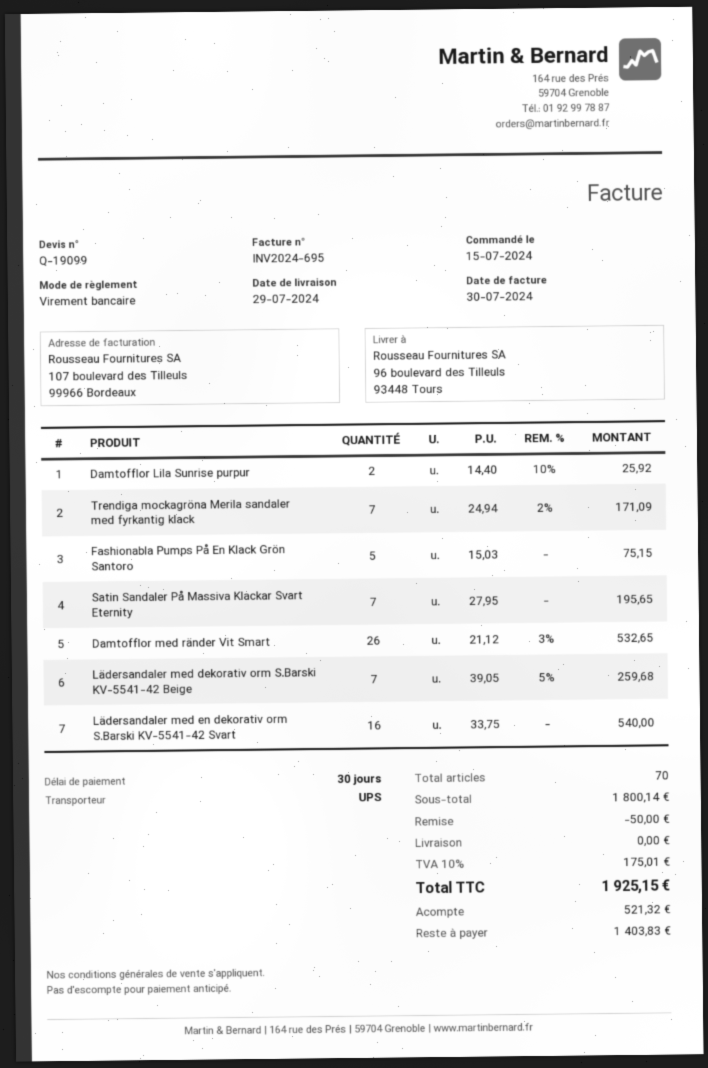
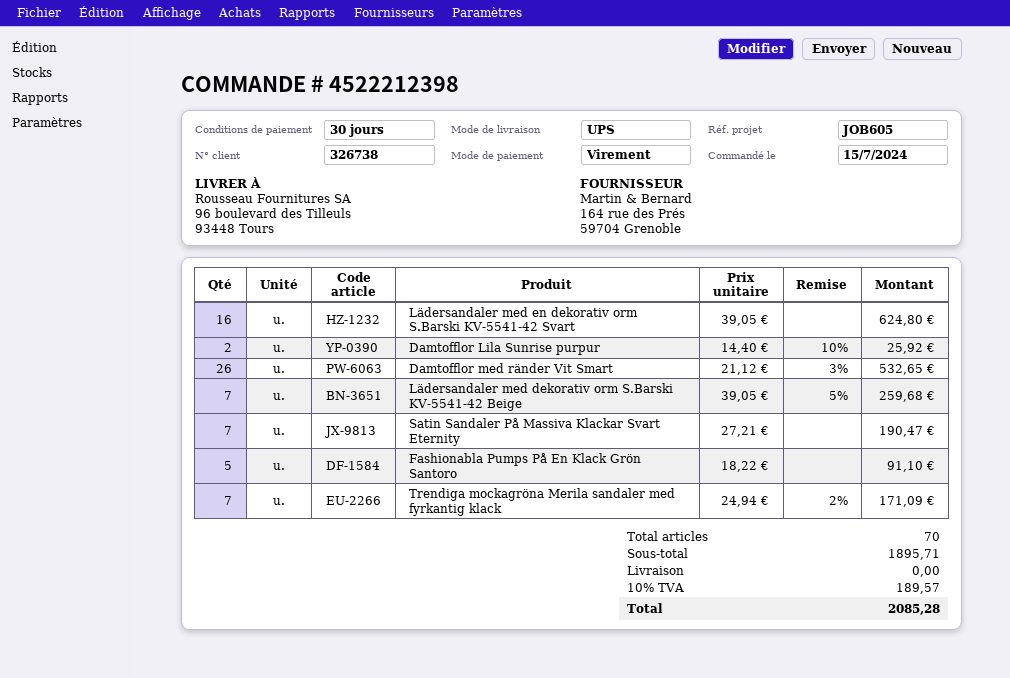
Fashionabla Pumps På En Klack Grön Santoro: 5 x 15.03 = 75.15 -> 5 x 18.22 = 91.10
Satin Sandaler På Massiva Klackar Svart Eternity: 7 x 27.95 = 195.65 -> 7 x 27.21 = 190.47
Lädersandaler med en dekorativ orm S.Barski KV-5541-42 Svart: 16 x 33.75 = 540.00 -> 16 x 39.05 = 624.80
subtotal: 1800.14 -> 1895.71
discount: 50.00 -> none
tax: 10% = 175.01 -> 10% = 189.57
total: 1925.15 -> 2085.28

